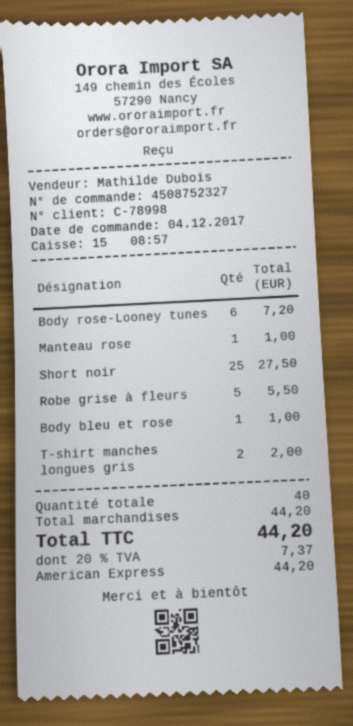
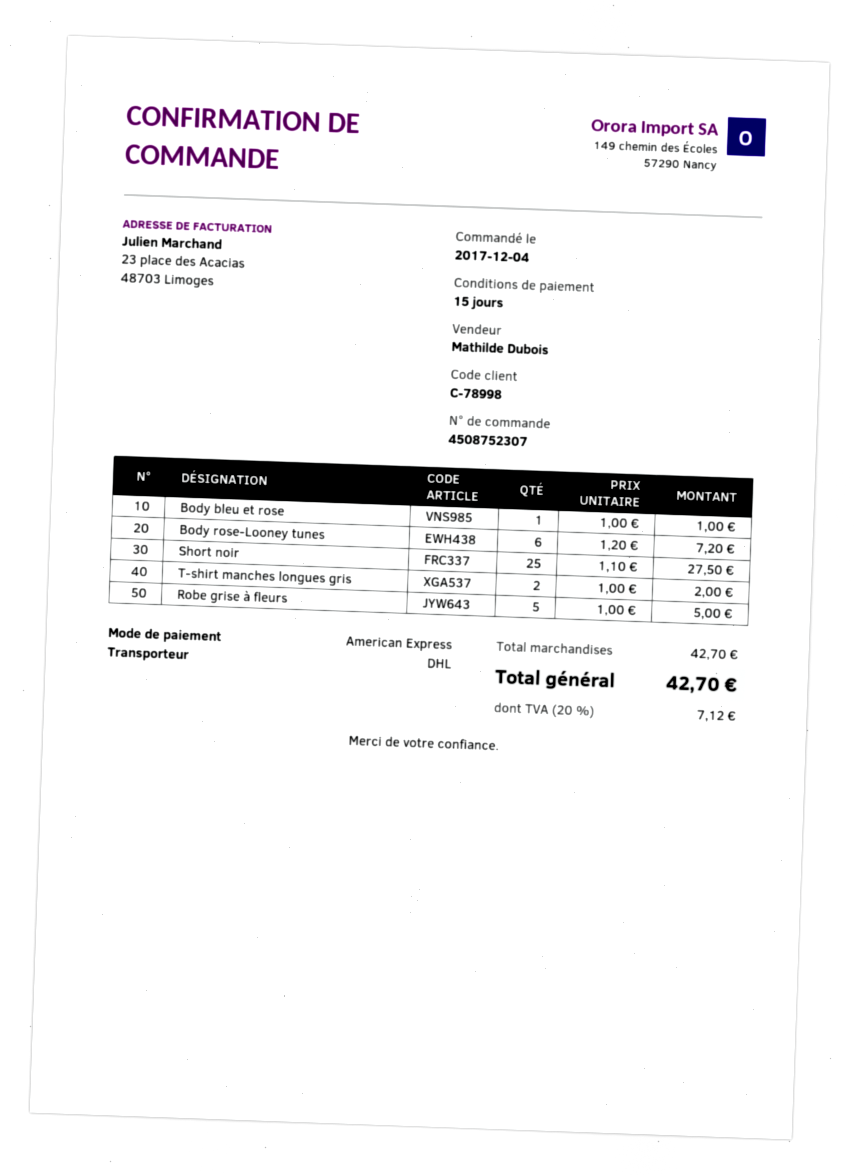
order number: 4508752327 -> 4508752307
Manteau rose: 1 for 1.00 -> none
Robe grise à fleurs: 5 for 5.50 -> 5 for 5.00
subtotal: 44.20 -> 42.70
tax: 20% = 7.37 -> 20% = 7.12
total: 44.20 -> 42.70

